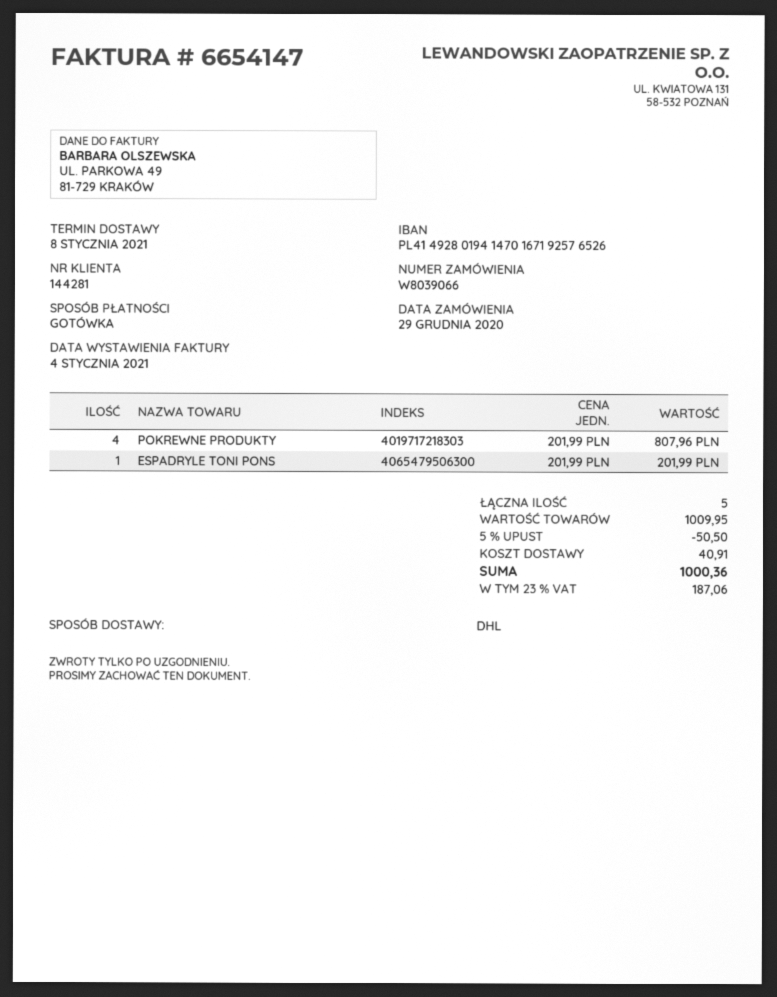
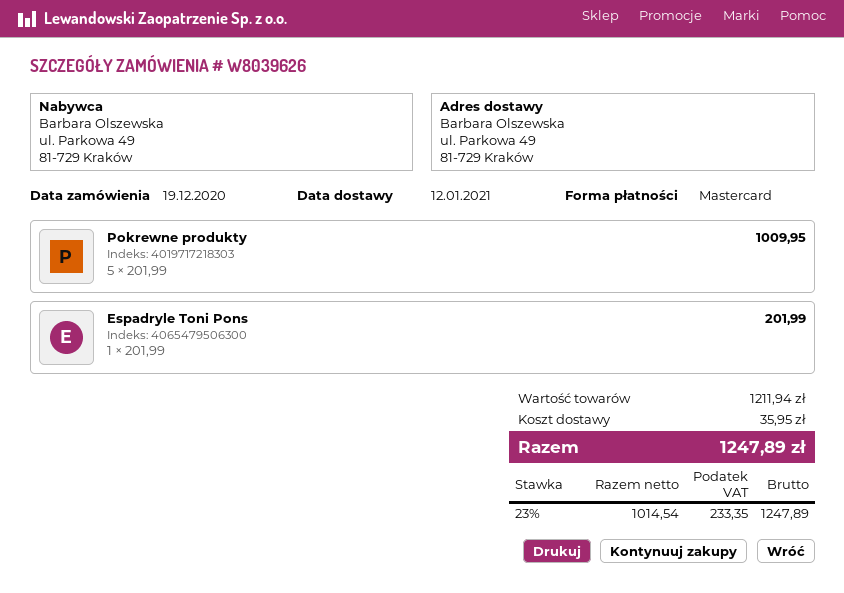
order number: W8039066 -> W8039626
order date: 2020-12-29 -> 2020-12-19
delivery date: 2021-01-08 -> 2021-01-12
payment method: cash -> Mastercard
POKREWNE PRODUKTY: 4 x 201.99 = 807.96 -> 5 x 201.99 = 1009.95
subtotal: 1009.95 -> 1211.94
discount: 5% = 50.50 -> none
shipping: 40.91 -> 35.95
tax: 23% = 187.06 -> 23% = 233.35
total: 1000.36 -> 1247.89

